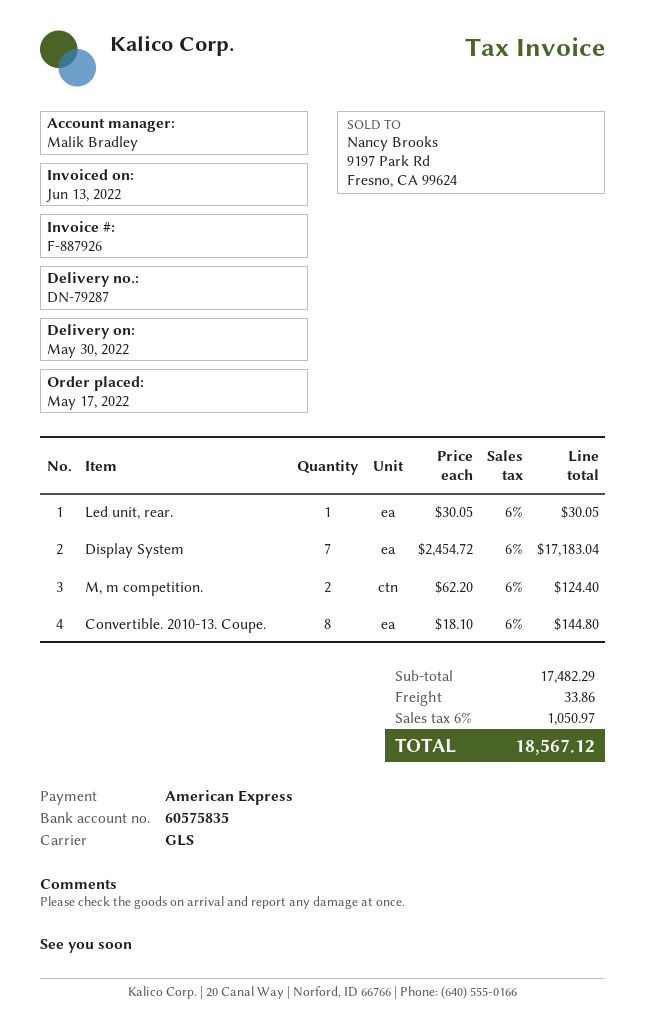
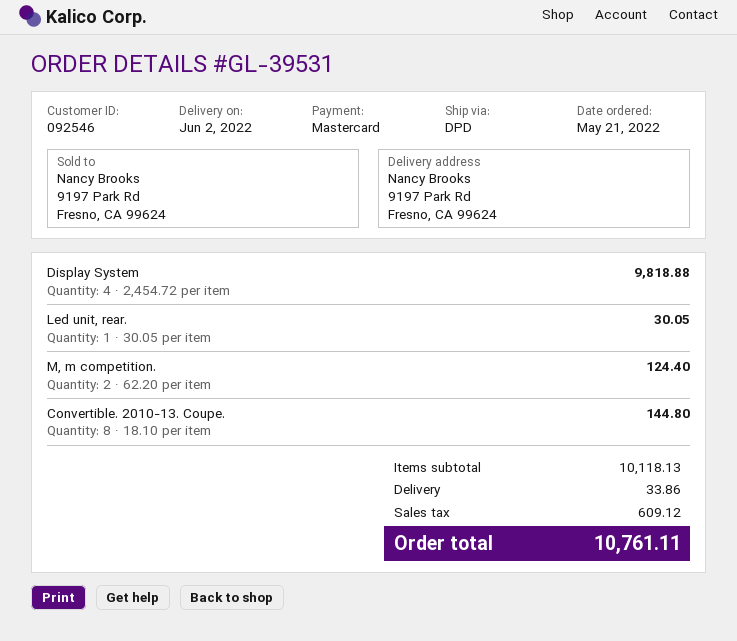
order date: 2022-05-17 -> 2022-05-21
delivery date: 2022-05-30 -> 2022-06-02
payment method: American Express -> Mastercard
shipping method: GLS -> DPD
Display System: 7 x 2454.72 = 17183.04 -> 4 x 2454.72 = 9818.88
subtotal: 17482.29 -> 10118.13
tax: 1050.97 -> 609.12
total: 18567.12 -> 10761.11

